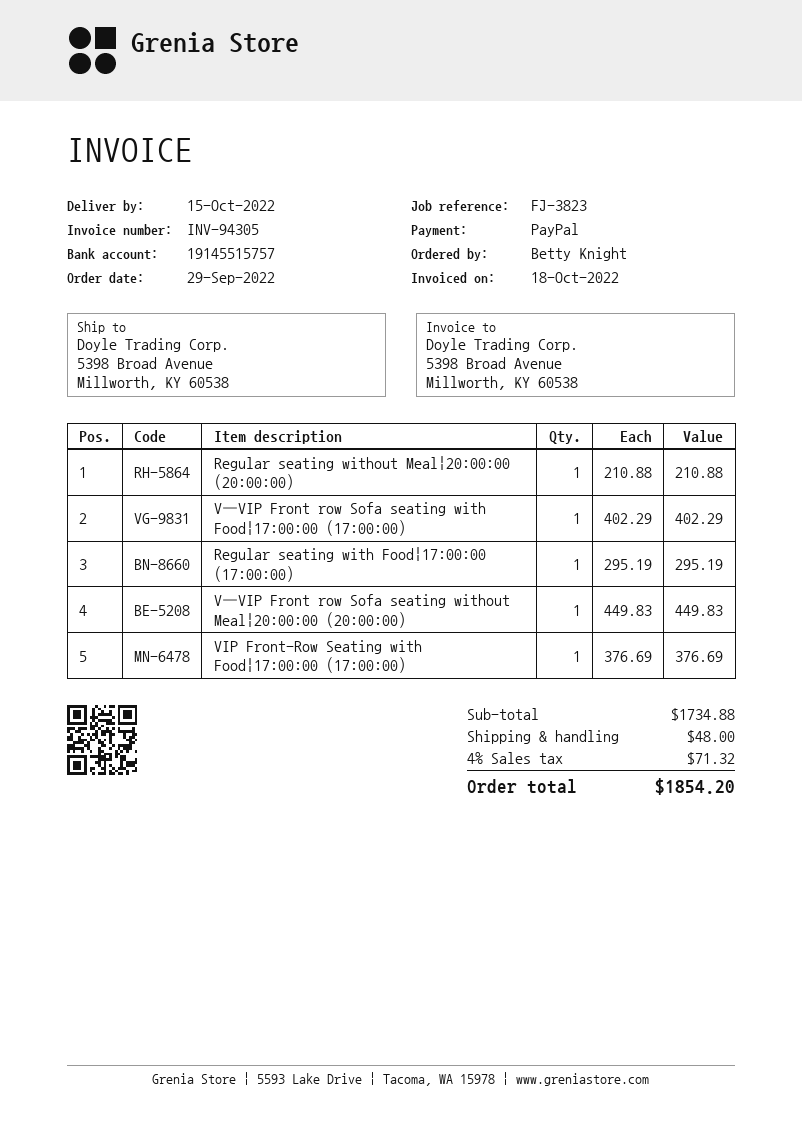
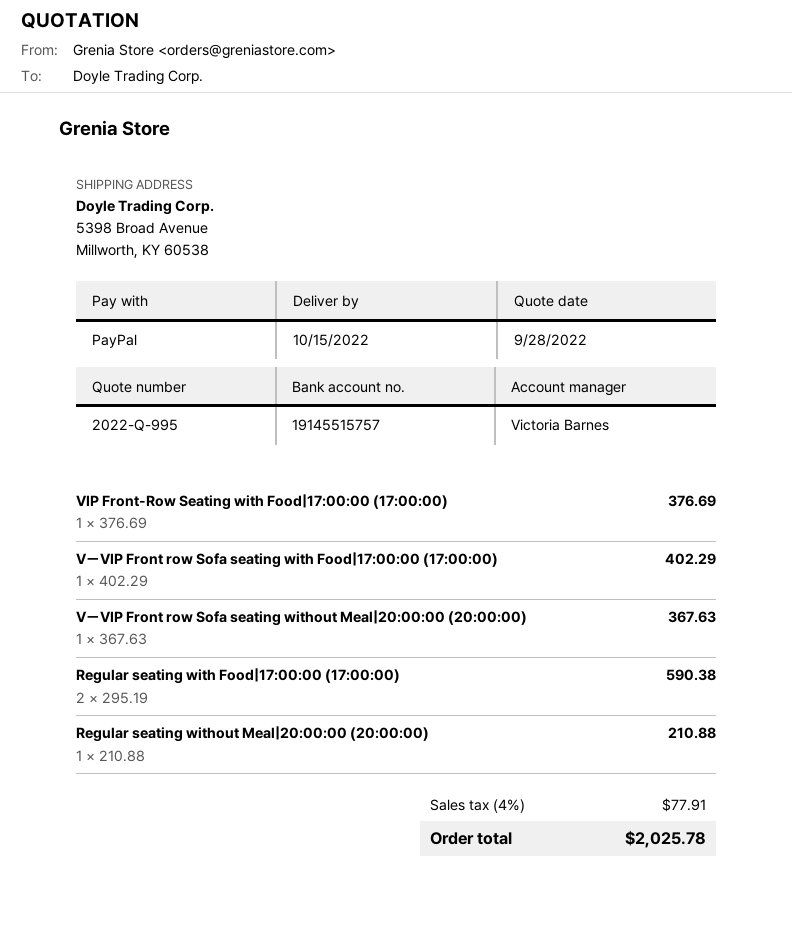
Regular seating with Food|17:00:00 (17:00:00): 1 x 295.19 = 295.19 -> 2 x 295.19 = 590.38
VーVIP Front row Sofa seating without Meal|20:00:00 (20:00:00): 1 x 449.83 = 449.83 -> 1 x 367.63 = 367.63
shipping: 48.00 -> none
tax: 4% = 71.32 -> 4% = 77.91
total: 1854.20 -> 2025.78

